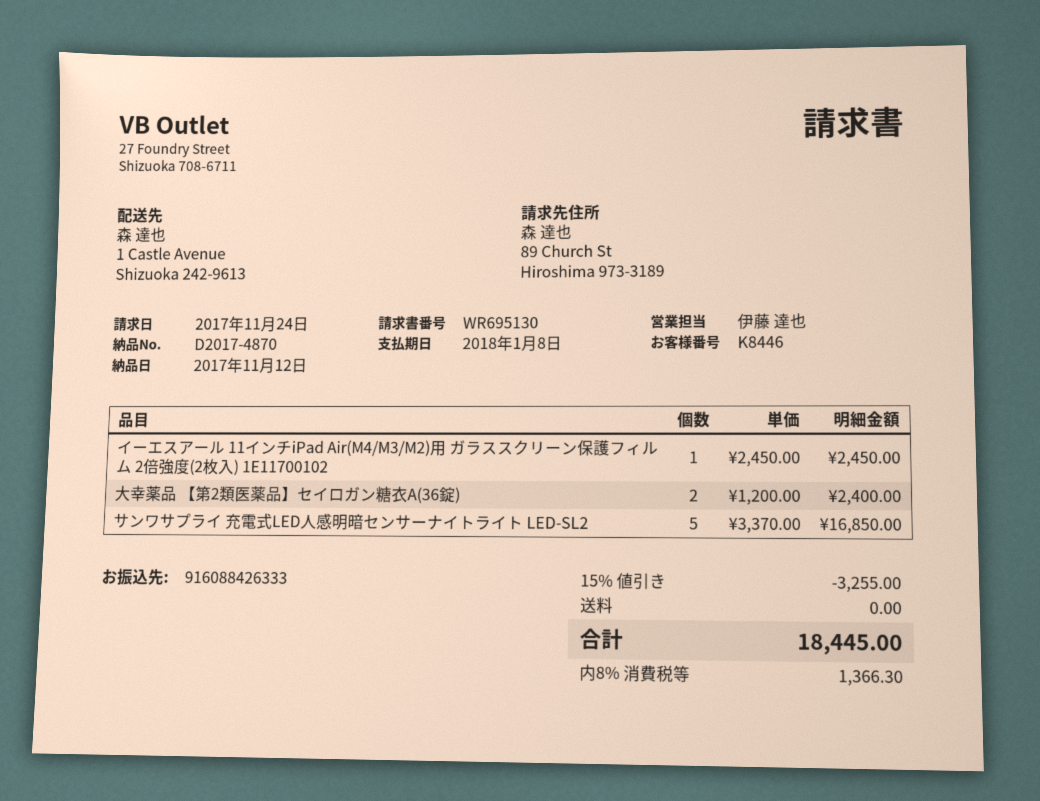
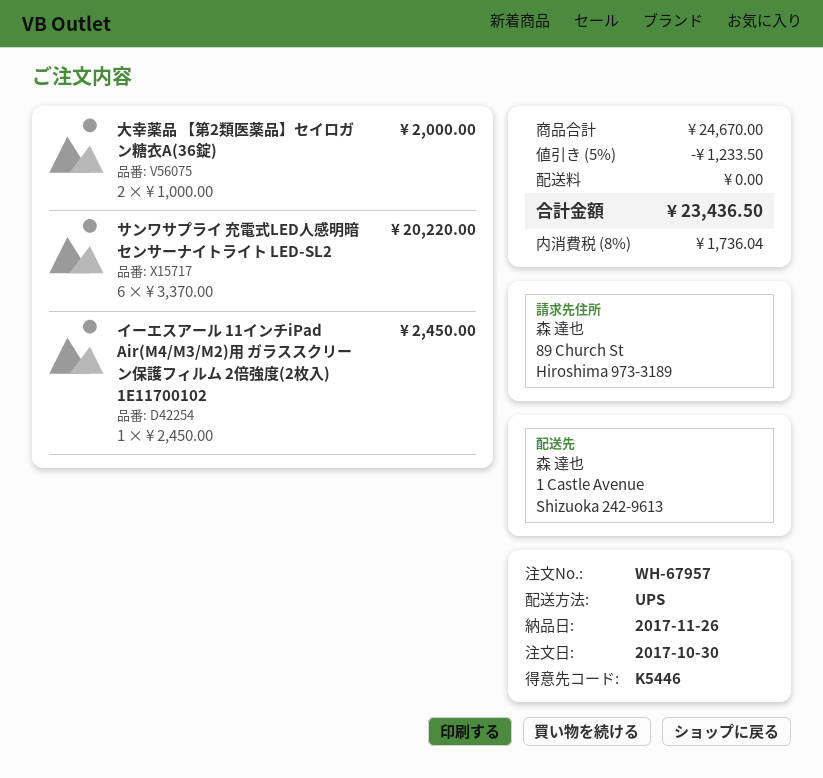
delivery date: 2017-11-12 -> 2017-11-26
customer number: K8446 -> K5446
大幸薬品 【第2類医薬品】セイロガン糖衣A(36錠): 2 x 1200.00 = 2400.00 -> 2 x 1000.00 = 2000.00
サンワサプライ 充電式LED人感明暗センサーナイトライト LED-SL2: 5 x 3370.00 = 16850.00 -> 6 x 3370.00 = 20220.00
discount: 15% = 3255.00 -> 5% = 1233.50
tax: 8% = 1366.30 -> 8% = 1736.04
total: 18445.00 -> 23436.50

